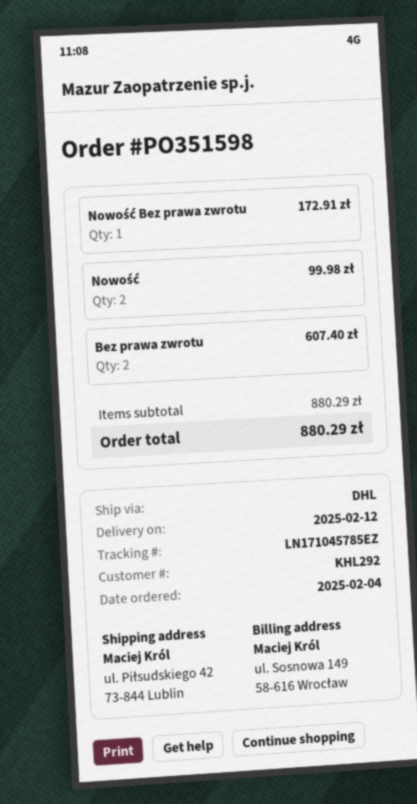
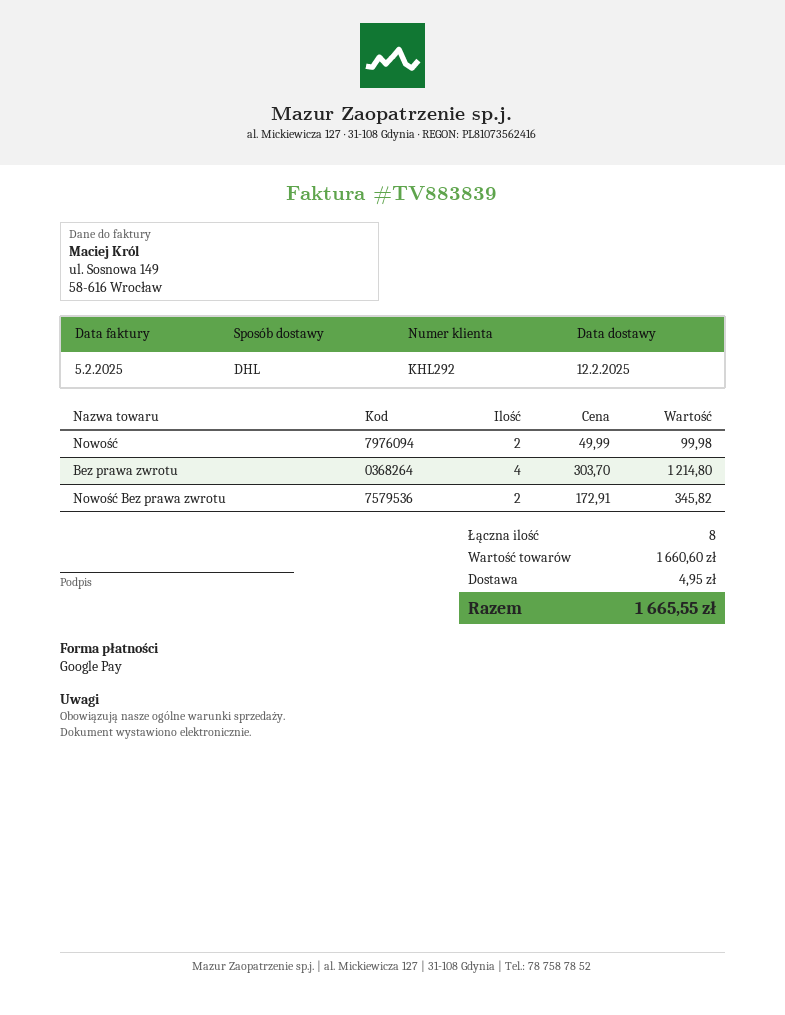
Nowość Bez prawa zwrotu: 1 for 172.91 -> 2 for 345.82
Bez prawa zwrotu: 2 for 607.40 -> 4 for 1214.80
subtotal: 880.29 -> 1660.60
shipping: none -> 4.95
total: 880.29 -> 1665.55

